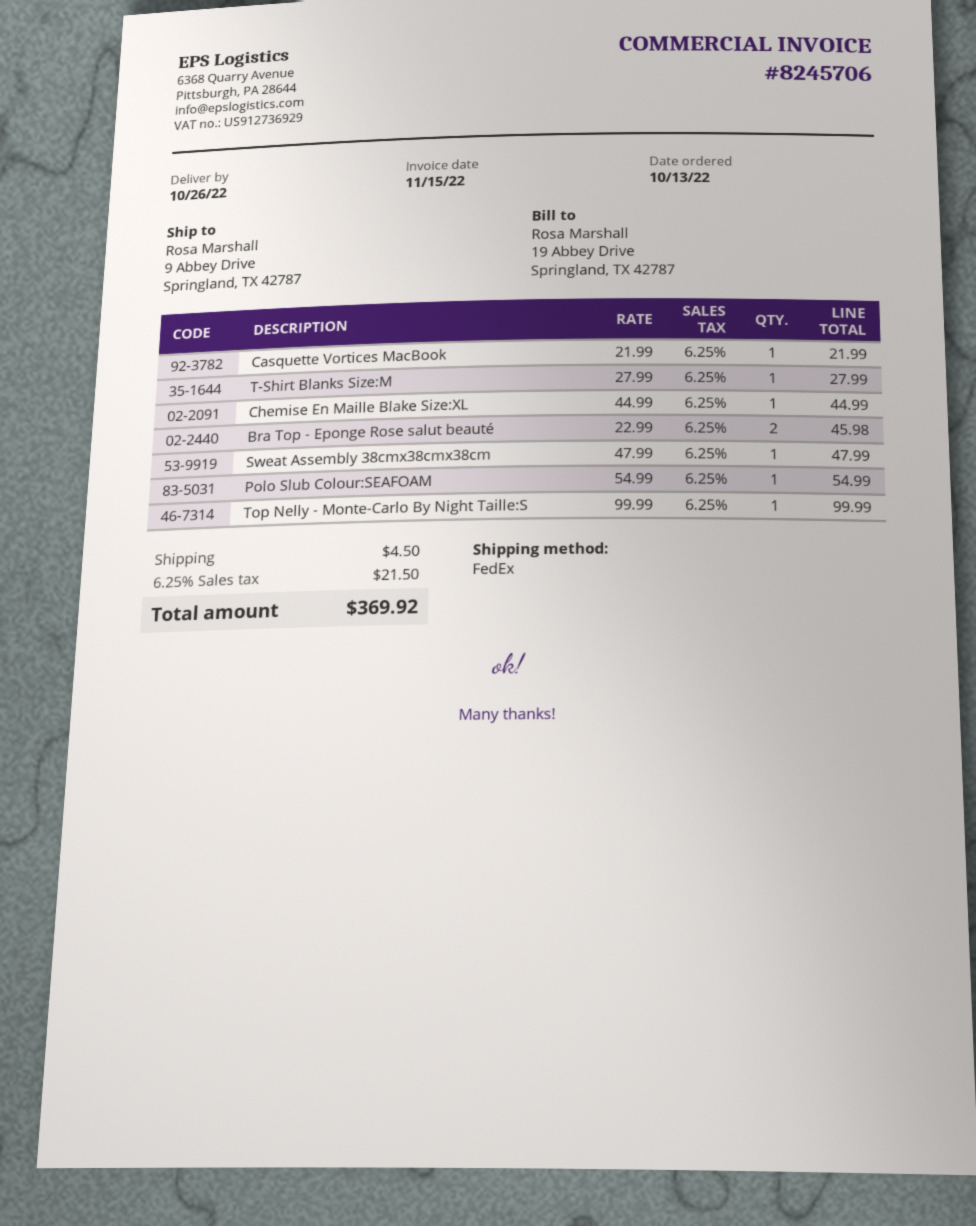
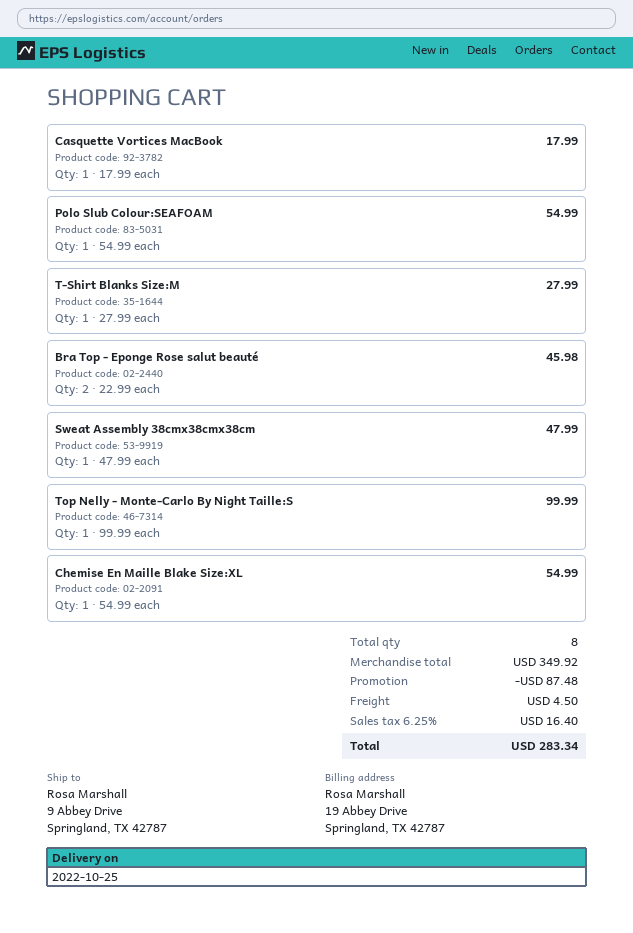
delivery date: 2022-10-26 -> 2022-10-25
Casquette Vortices MacBook: 1 x 21.99 = 21.99 -> 1 x 17.99 = 17.99
Chemise En Maille Blake Size:XL: 1 x 44.99 = 44.99 -> 1 x 54.99 = 54.99
discount: none -> 87.48
tax: 6.25% = 21.50 -> 6.25% = 16.40
total: 369.92 -> 283.34

